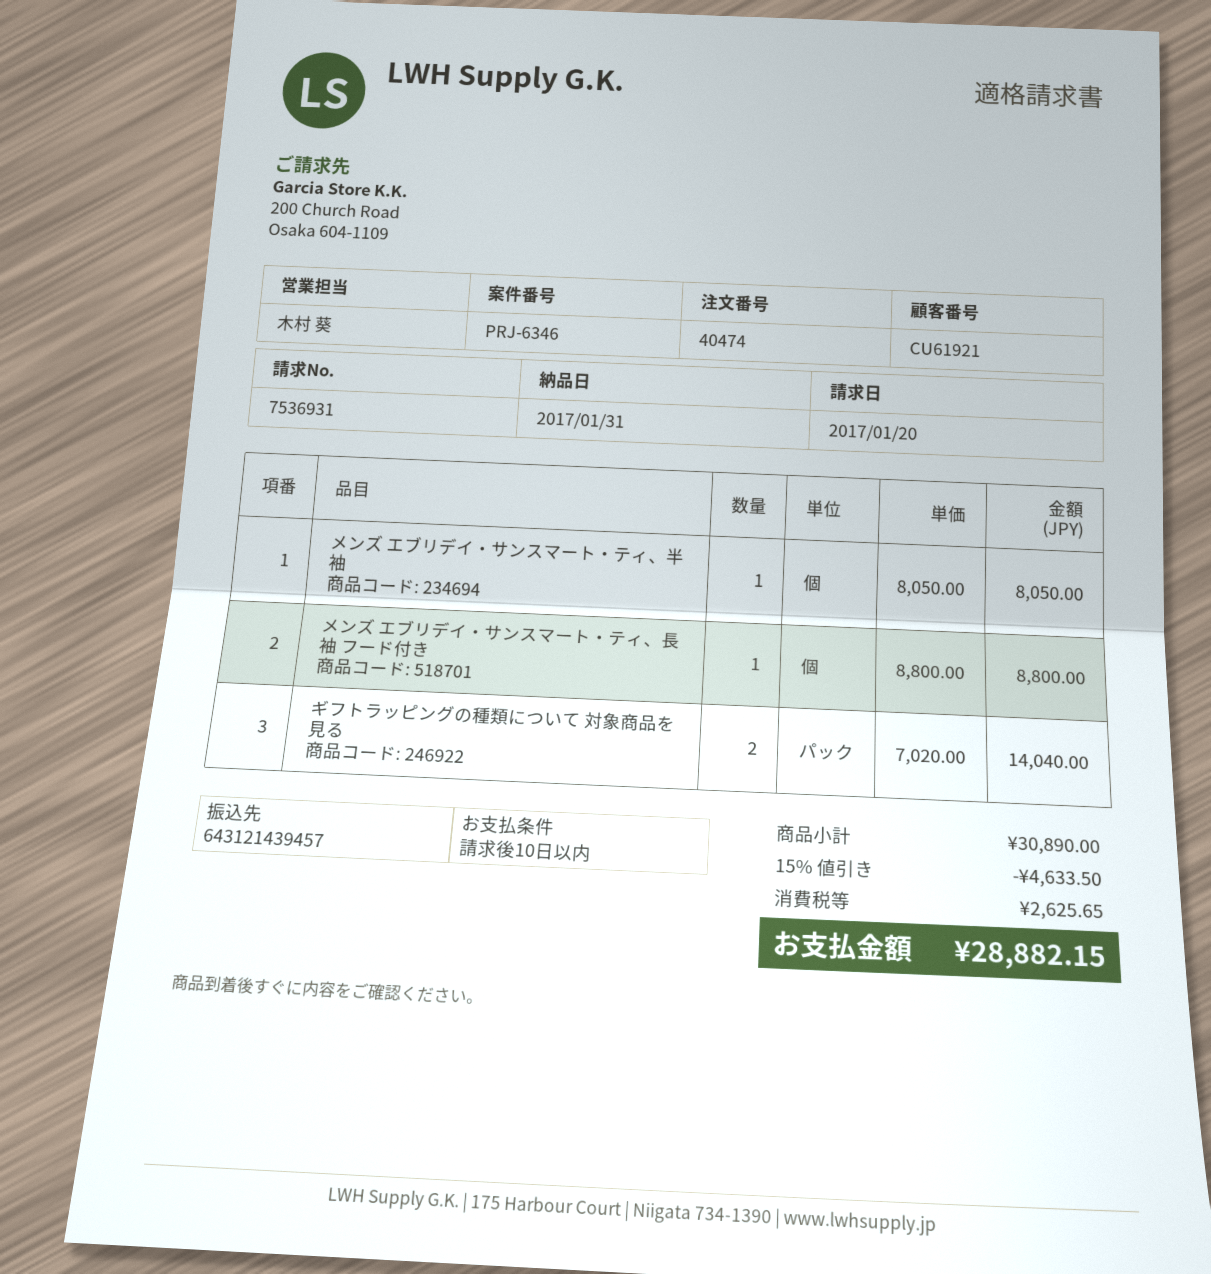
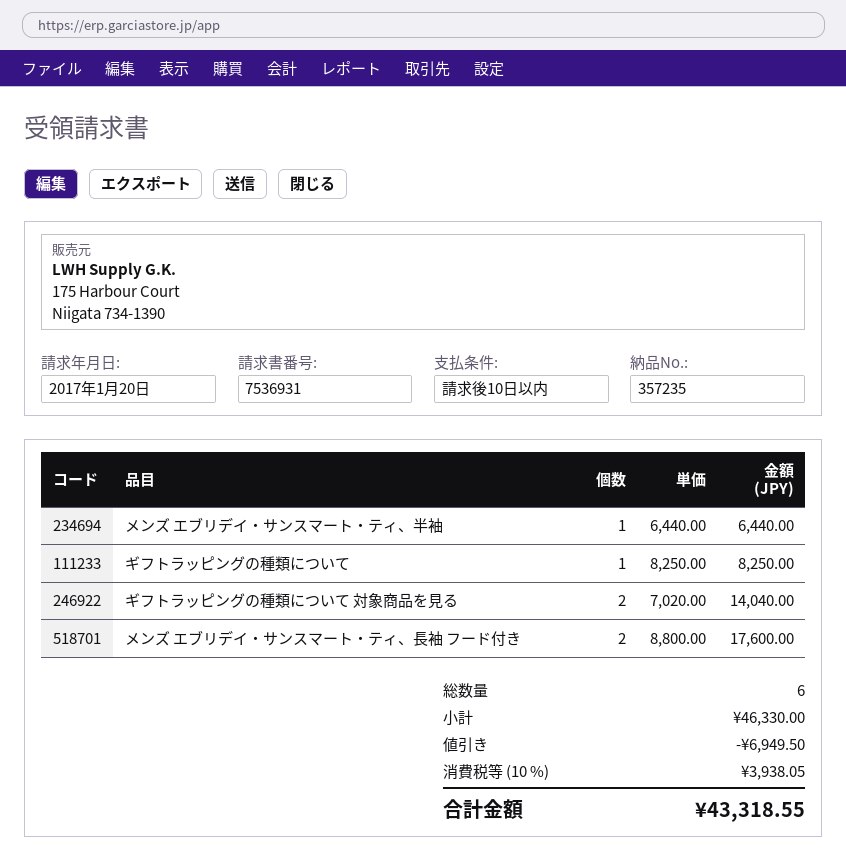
メンズ エブリデイ・サンスマート・ティ、半袖: 1 x 8050.00 = 8050.00 -> 1 x 6440.00 = 6440.00
メンズ エブリデイ・サンスマート・ティ、長袖 フード付き: 1 x 8800.00 = 8800.00 -> 2 x 8800.00 = 17600.00
ギフトラッピングの種類について: none -> 1 x 8250.00 = 8250.00
subtotal: 30890.00 -> 46330.00
discount: 4633.50 -> 6949.50
tax: 2625.65 -> 3938.05
total: 28882.15 -> 43318.55

